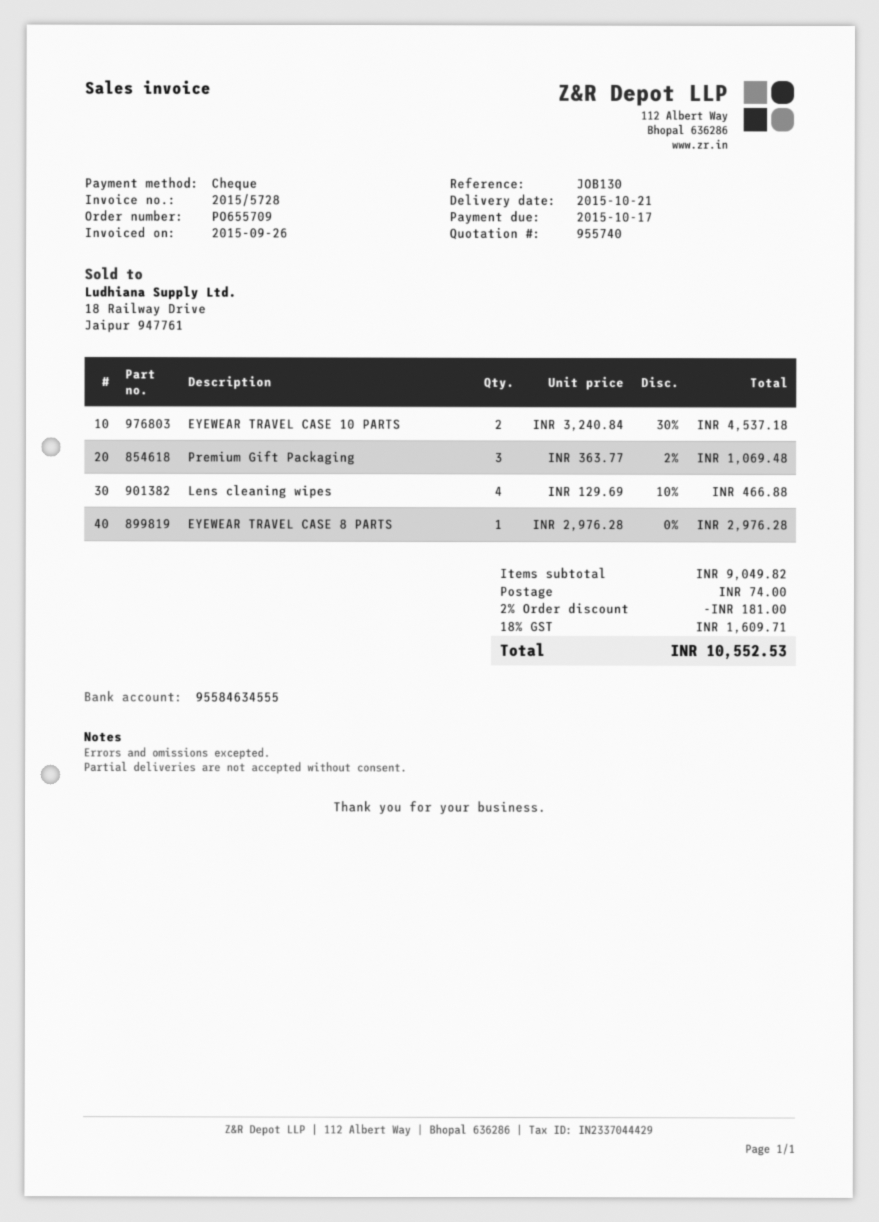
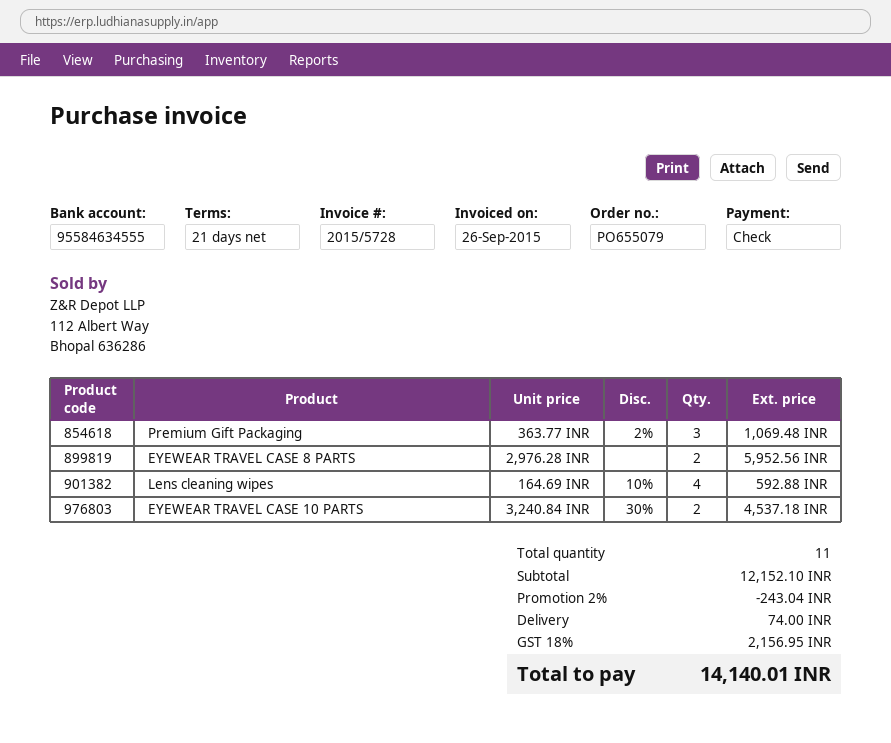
order number: PO655709 -> PO655079
Lens cleaning wipes: 4 x 129.69 - 10% = 466.88 -> 4 x 164.69 - 10% = 592.88
EYEWEAR TRAVEL CASE 8 PARTS: 1 x 2976.28 = 2976.28 -> 2 x 2976.28 = 5952.56
subtotal: 9049.82 -> 12152.10
discount: 2% = 181.00 -> 2% = 243.04
tax: 18% = 1609.71 -> 18% = 2156.95
total: 10552.53 -> 14140.01

